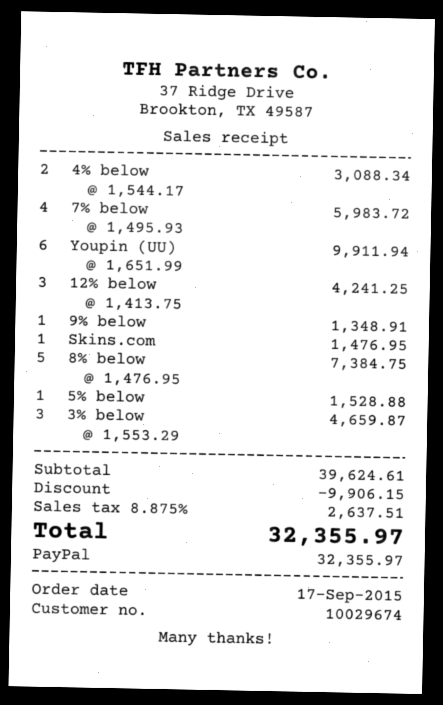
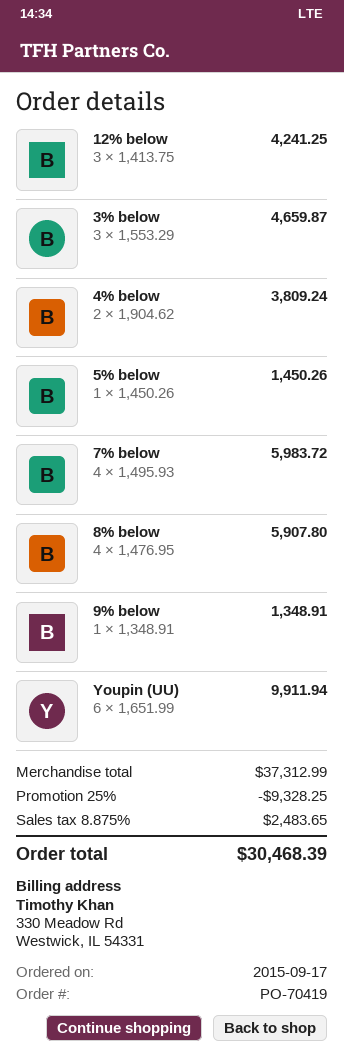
4% below: 2 x 1544.17 = 3088.34 -> 2 x 1904.62 = 3809.24
Skins.com: 1 x 1476.95 = 1476.95 -> none
8% below: 5 x 1476.95 = 7384.75 -> 4 x 1476.95 = 5907.80
5% below: 1 x 1528.88 = 1528.88 -> 1 x 1450.26 = 1450.26
subtotal: 39624.61 -> 37312.99
discount: 9906.15 -> 9328.25
tax: 8.875% = 2637.51 -> 8.875% = 2483.65
total: 32355.97 -> 30468.39

